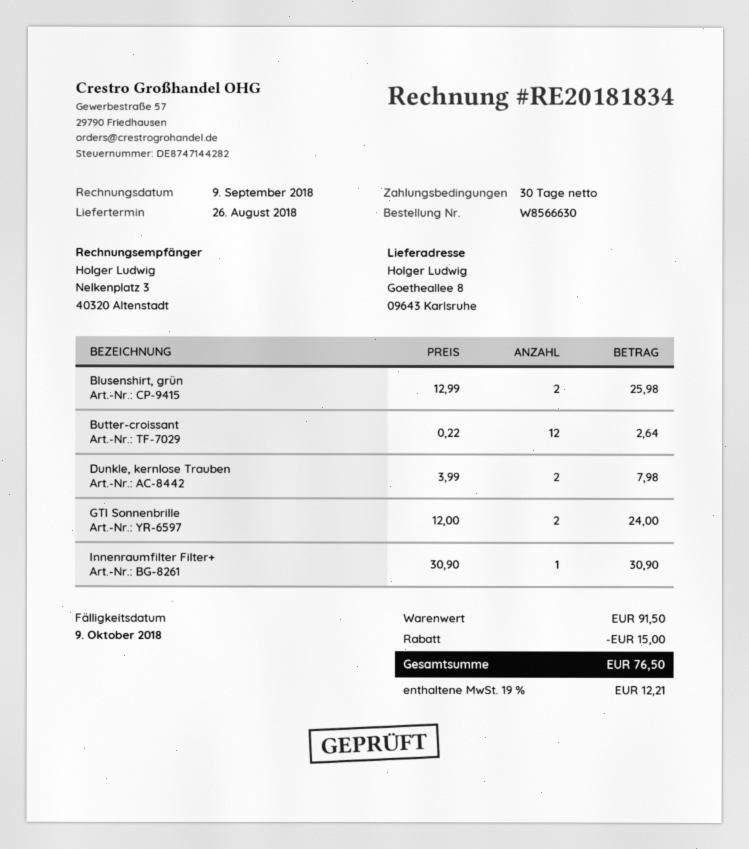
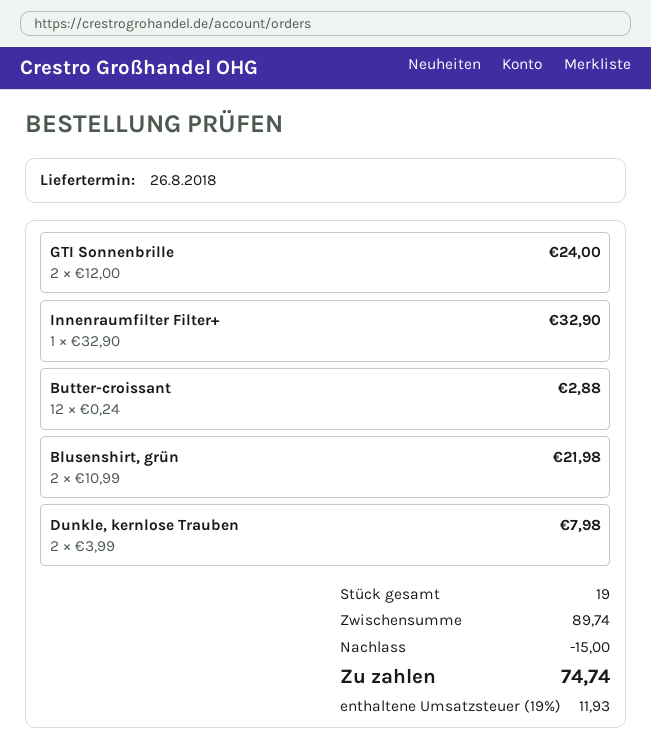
Blusenshirt, grün: 2 x 12.99 = 25.98 -> 2 x 10.99 = 21.98
Butter-croissant: 12 x 0.22 = 2.64 -> 12 x 0.24 = 2.88
Innenraumfilter Filter+: 1 x 30.90 = 30.90 -> 1 x 32.90 = 32.90
subtotal: 91.50 -> 89.74
tax: 19% = 12.21 -> 19% = 11.93
total: 76.50 -> 74.74

